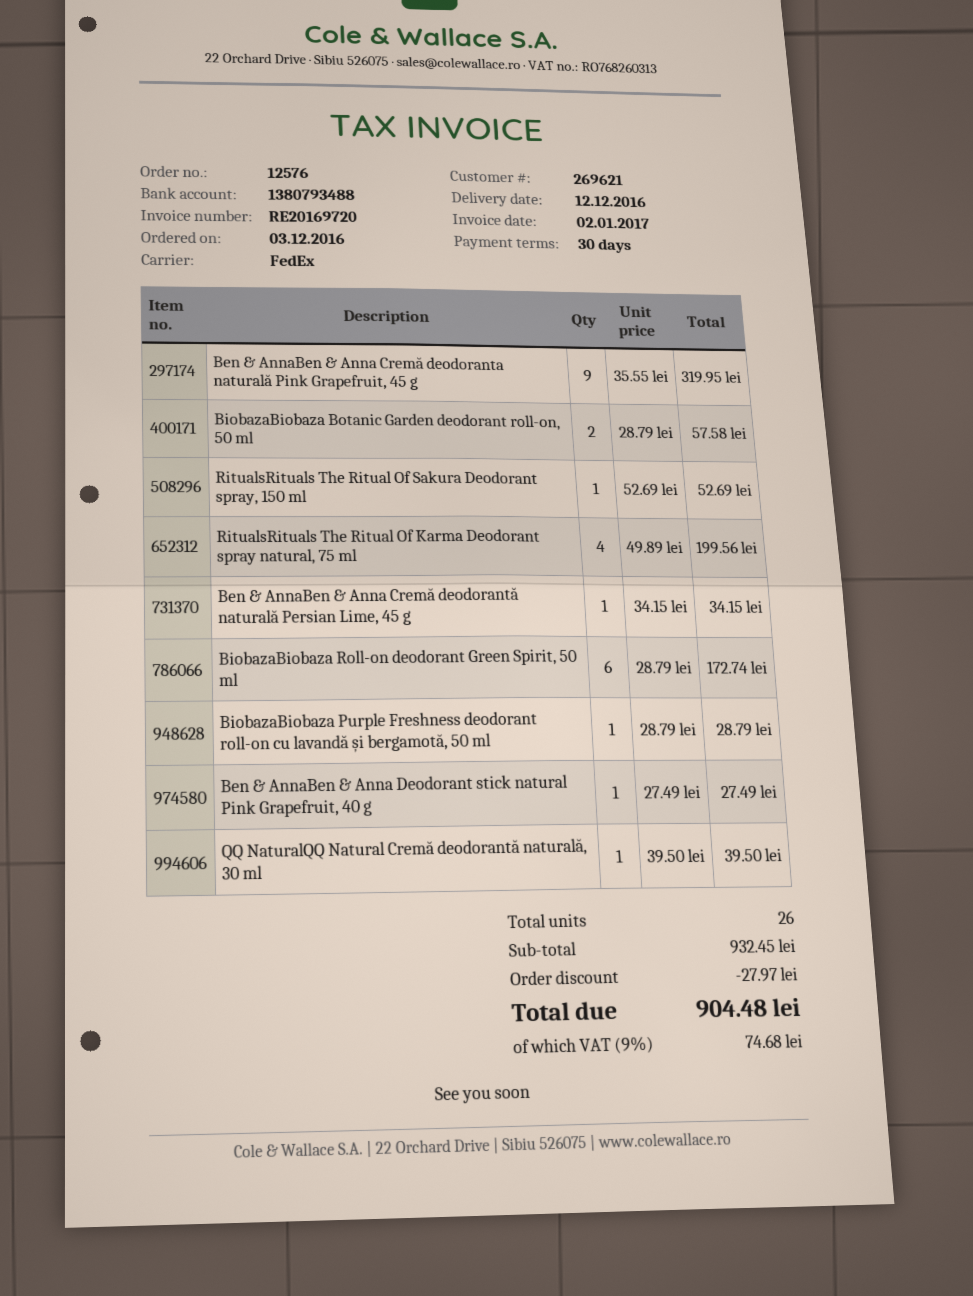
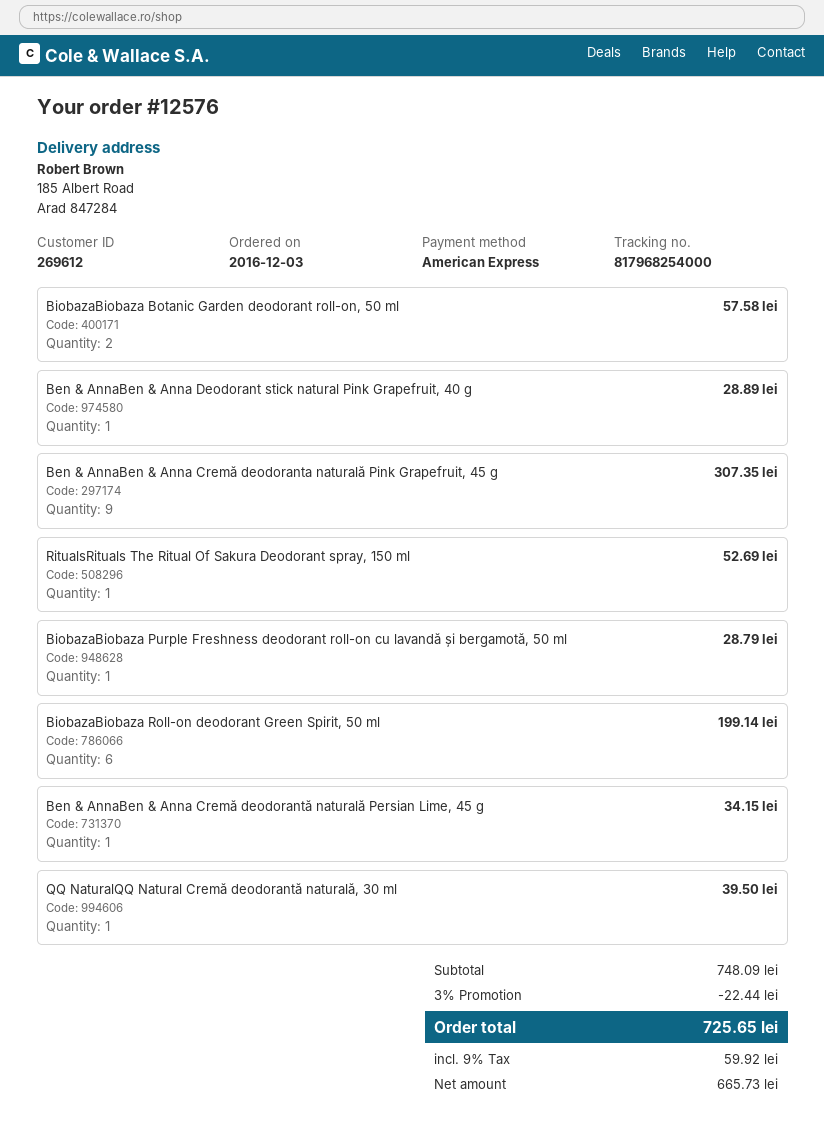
customer number: 269621 -> 269612
Ben & AnnaBen & Anna Cremă deodoranta naturală Pink Grapefruit, 45 g: 9 for 319.95 -> 9 for 307.35
RitualsRituals The Ritual Of Karma Deodorant spray natural, 75 ml: 4 for 199.56 -> none
BiobazaBiobaza Roll-on deodorant Green Spirit, 50 ml: 6 for 172.74 -> 6 for 199.14
Ben & AnnaBen & Anna Deodorant stick natural Pink Grapefruit, 40 g: 1 for 27.49 -> 1 for 28.89
subtotal: 932.45 -> 748.09
discount: 27.97 -> 22.44
tax: 9% = 74.68 -> 9% = 59.92
total: 904.48 -> 725.65

